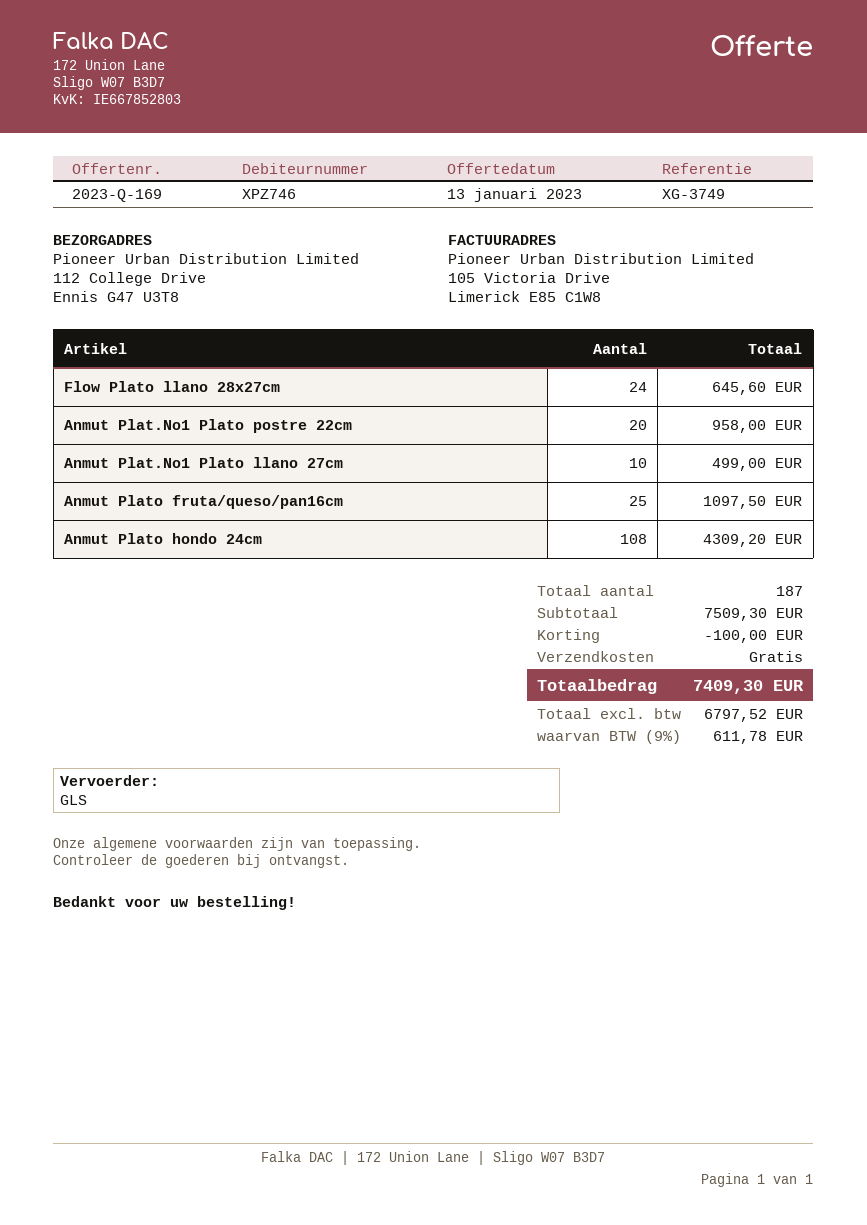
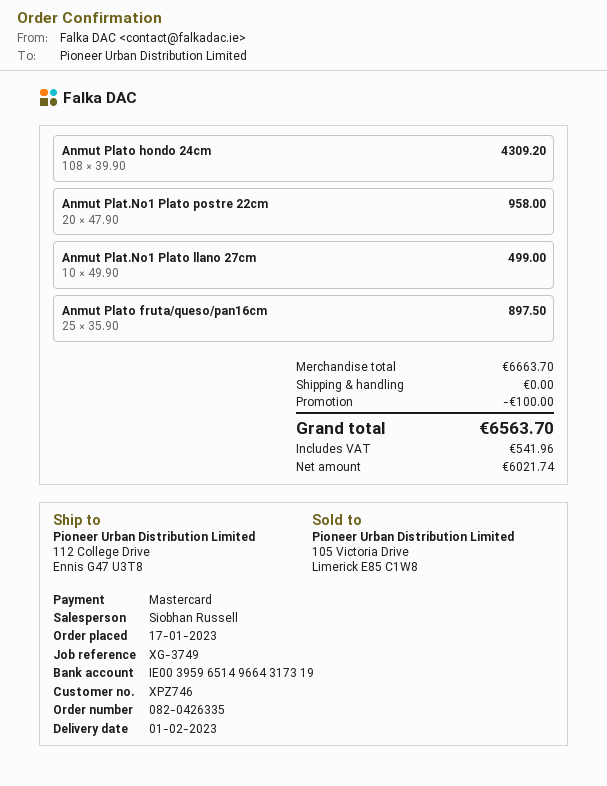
Flow Plato llano 28x27cm: 24 for 645.60 -> none
Anmut Plato fruta/queso/pan16cm: 25 for 1097.50 -> 25 for 897.50
subtotal: 7509.30 -> 6663.70
net: 6797.52 -> 6021.74
tax: 611.78 -> 541.96
total: 7409.30 -> 6563.70

